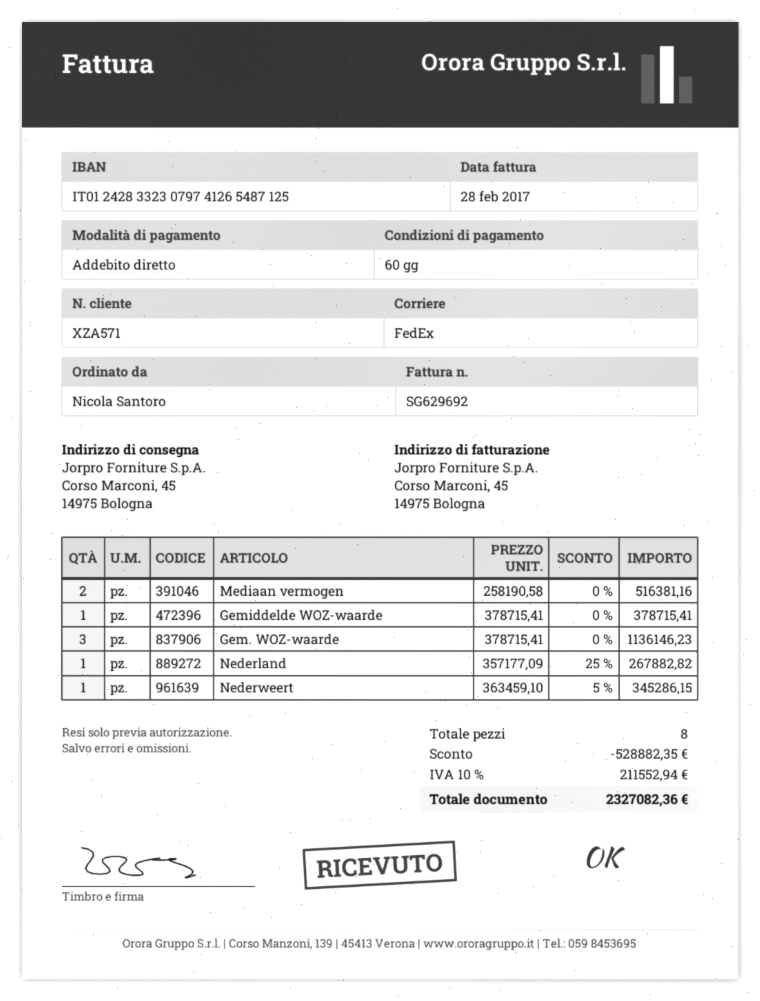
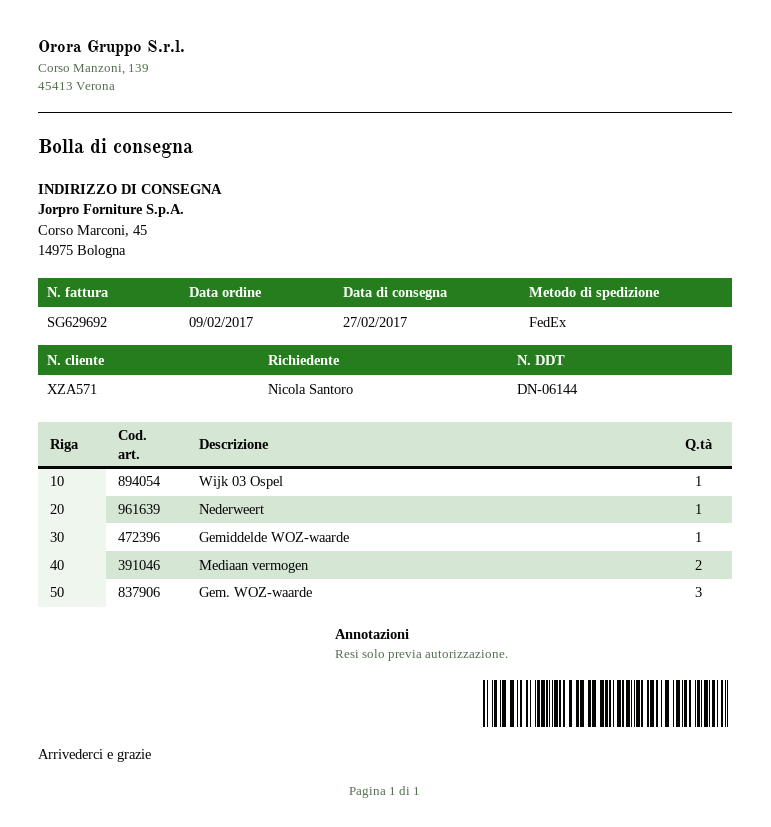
Nederland: 1 -> none
Wijk 03 Ospel: none -> 1

